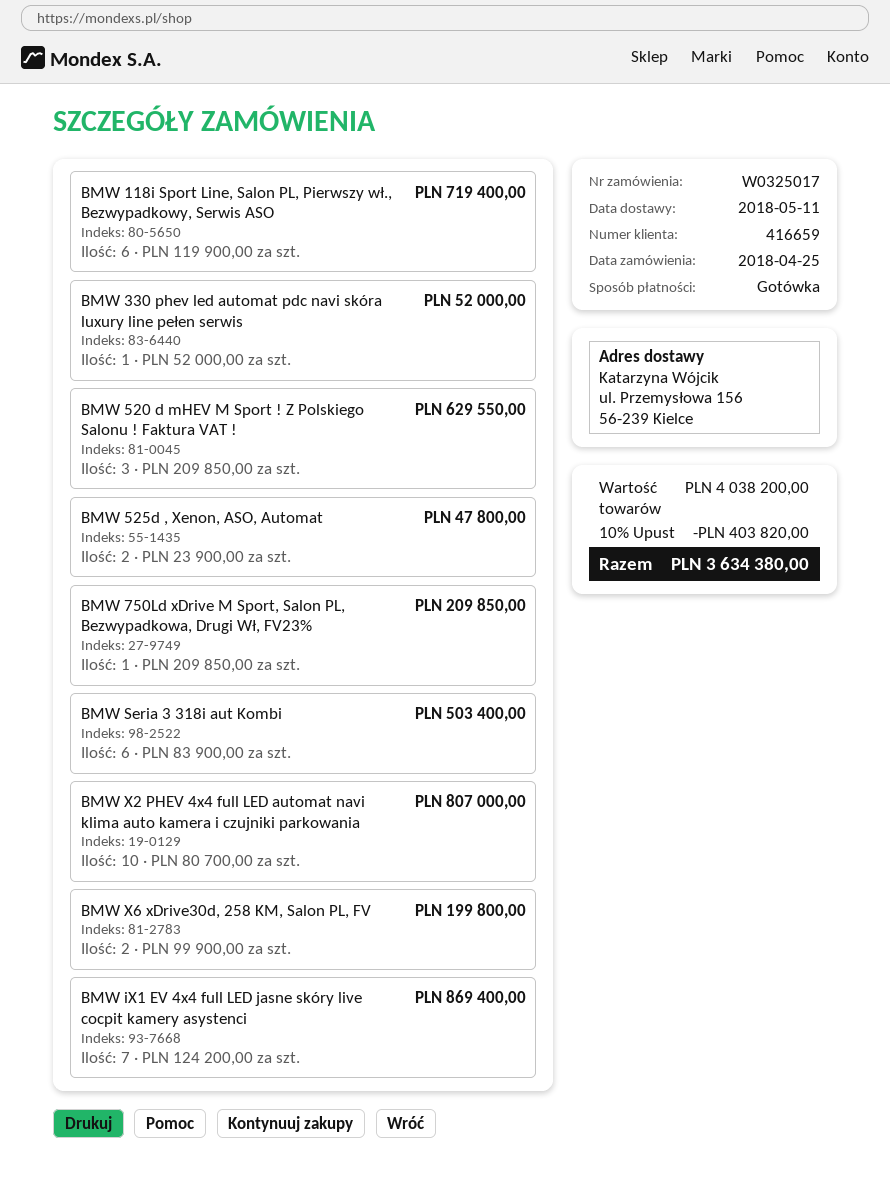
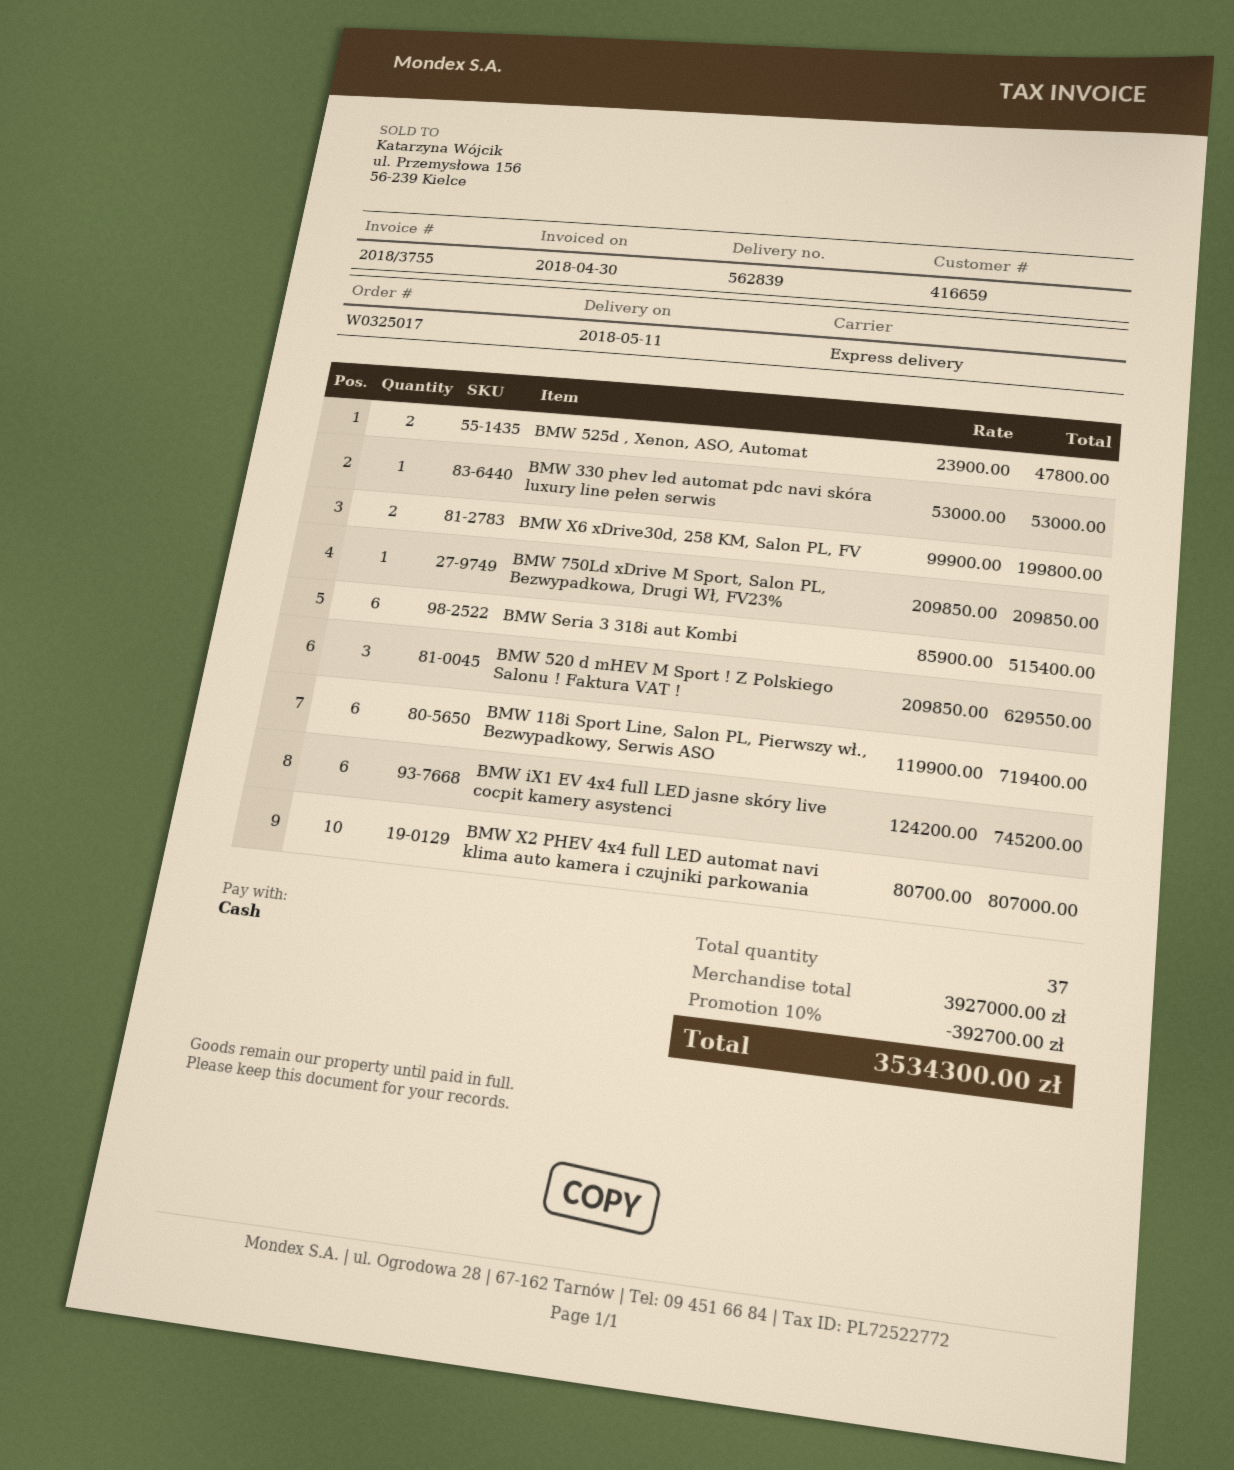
BMW 330 phev led automat pdc navi skóra luxury line pełen serwis: 1 x 52000.00 = 52000.00 -> 1 x 53000.00 = 53000.00
BMW Seria 3 318i aut Kombi: 6 x 83900.00 = 503400.00 -> 6 x 85900.00 = 515400.00
BMW iX1 EV 4x4 full LED jasne skóry live cocpit kamery asystenci: 7 x 124200.00 = 869400.00 -> 6 x 124200.00 = 745200.00
subtotal: 4038200.00 -> 3927000.00
discount: 10% = 403820.00 -> 10% = 392700.00
total: 3634380.00 -> 3534300.00

